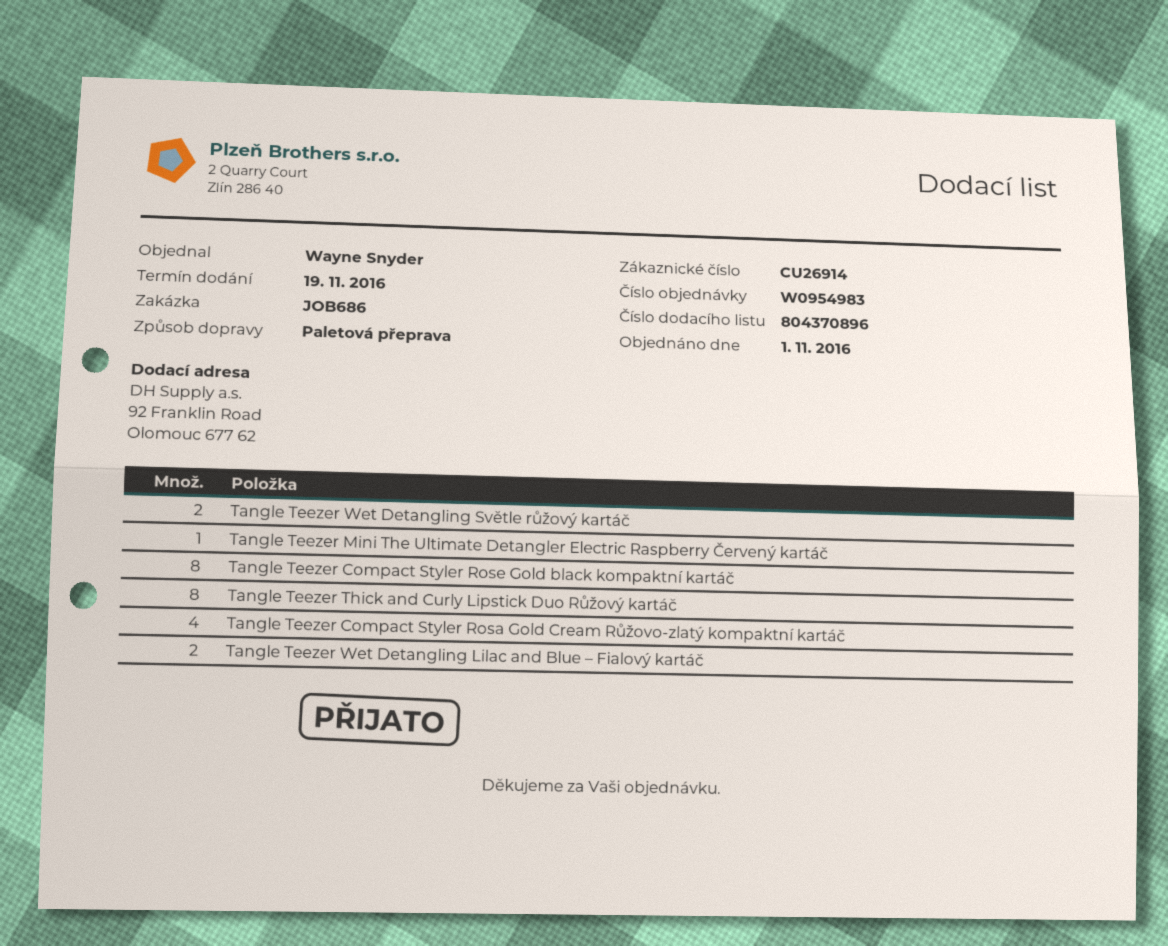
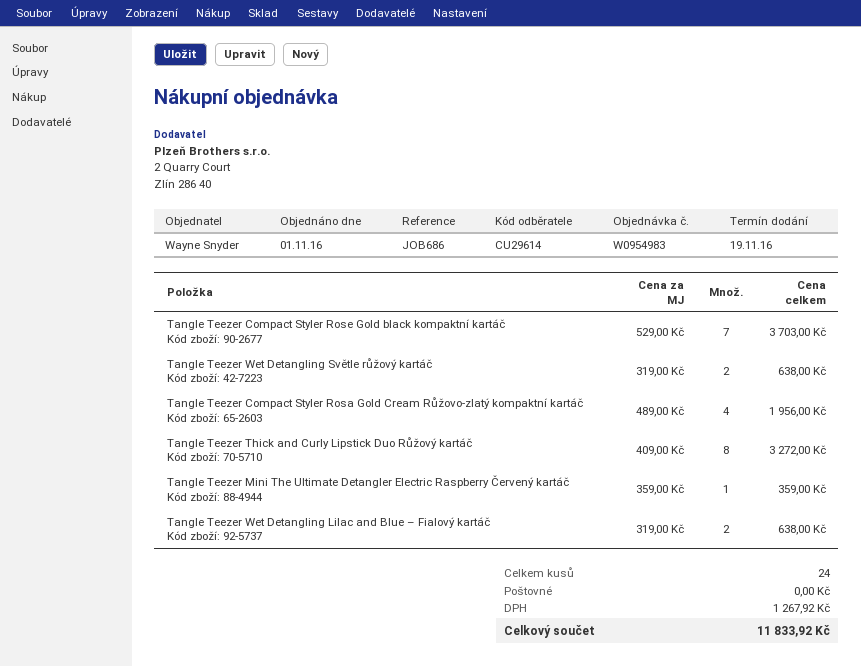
customer number: CU26914 -> CU29614
Tangle Teezer Compact Styler Rose Gold black kompaktní kartáč: 8 -> 7

